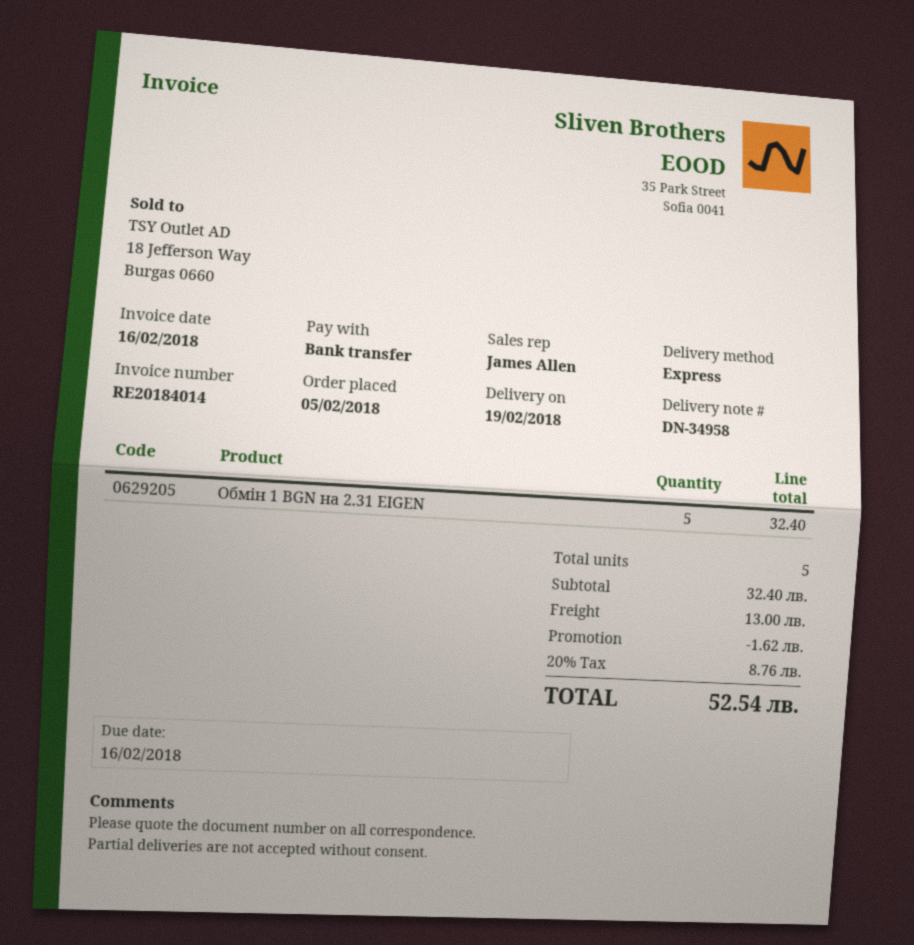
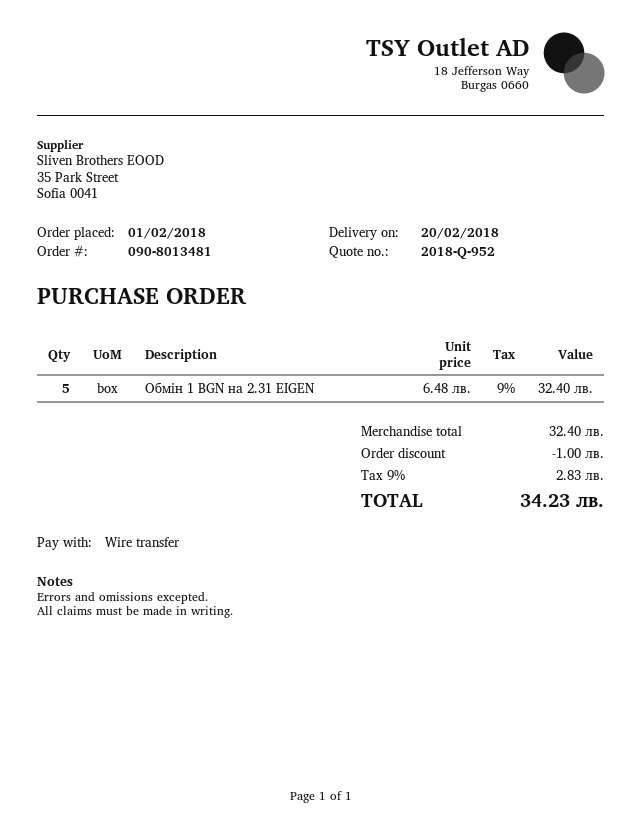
order date: 2018-02-05 -> 2018-02-01
delivery date: 2018-02-19 -> 2018-02-20
discount: 1.62 -> 1.00
shipping: 13.00 -> none
tax: 20% = 8.76 -> 9% = 2.83
total: 52.54 -> 34.23

